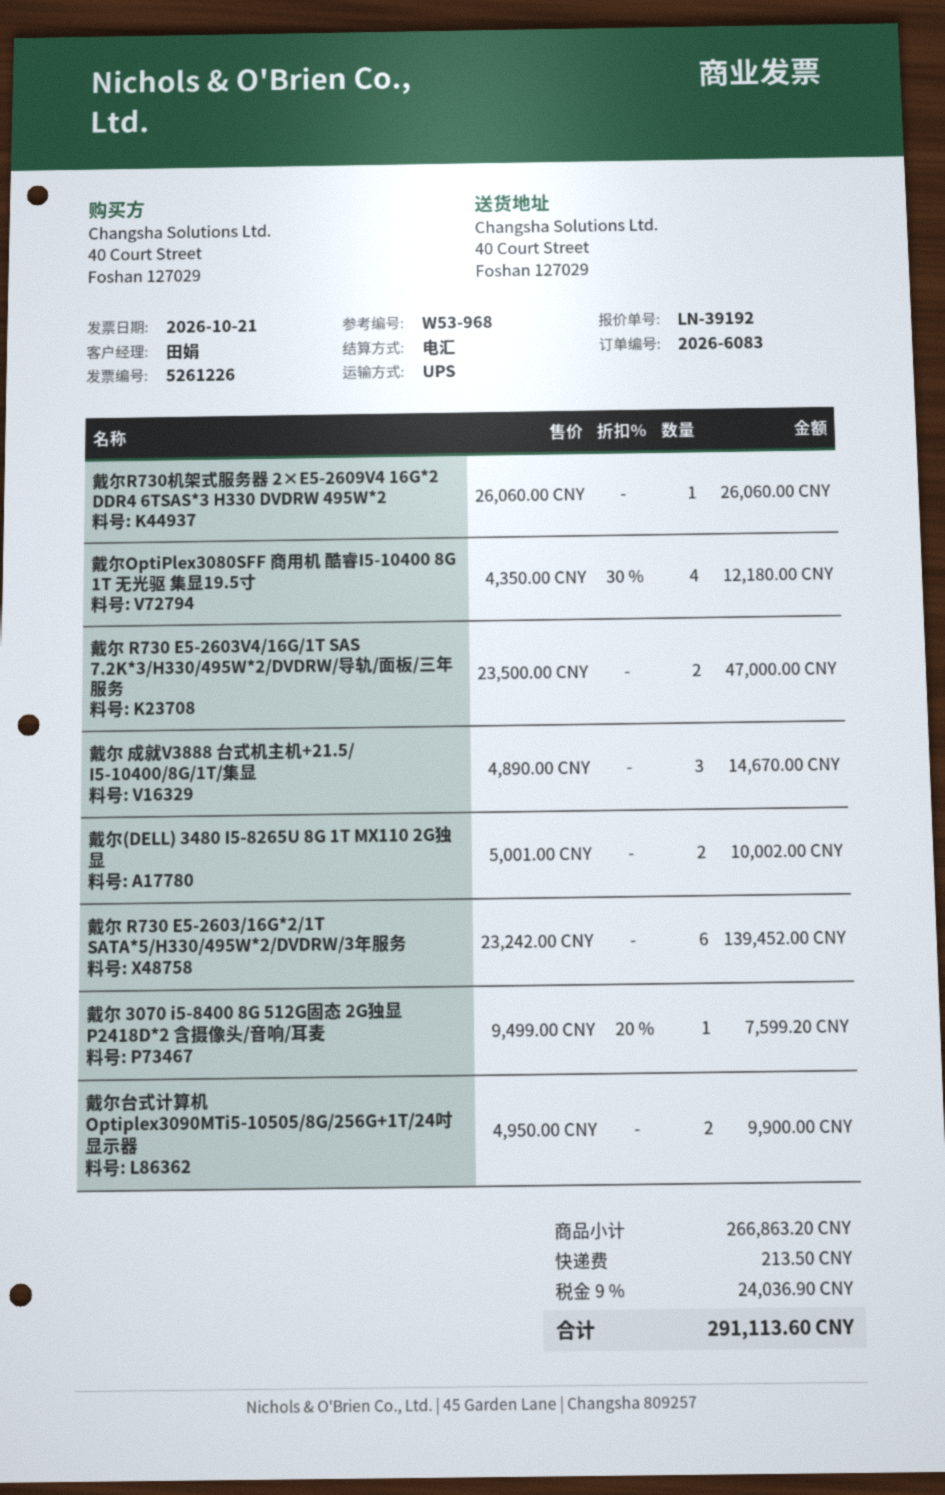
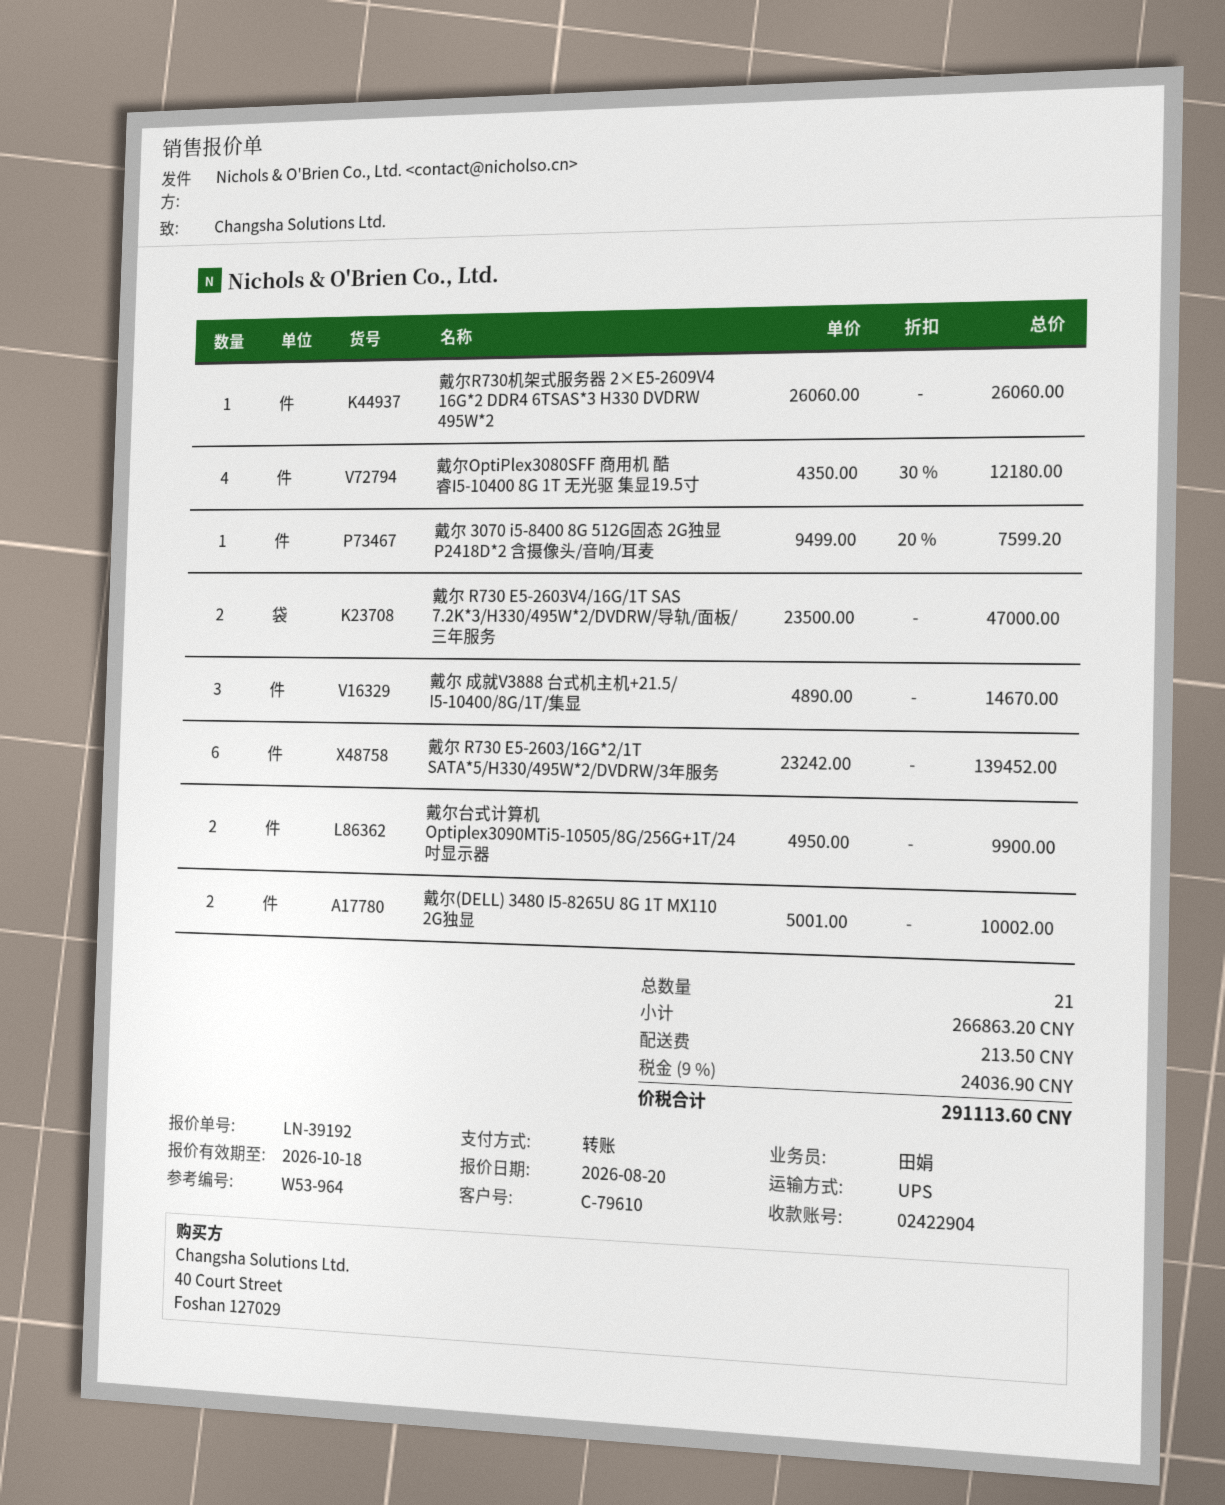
reference: W53-968 -> W53-964

